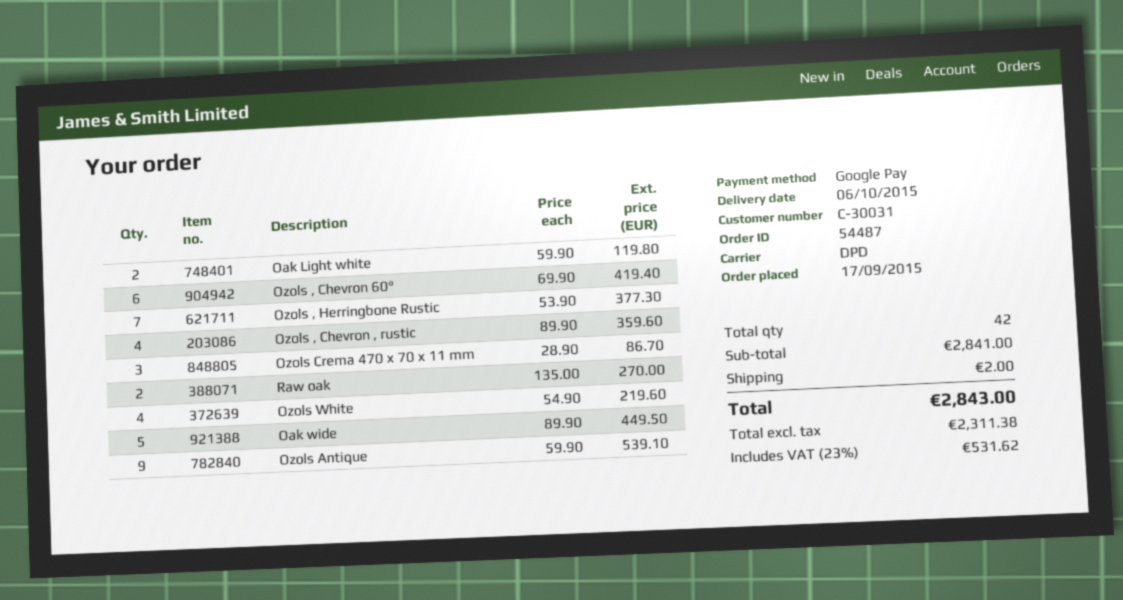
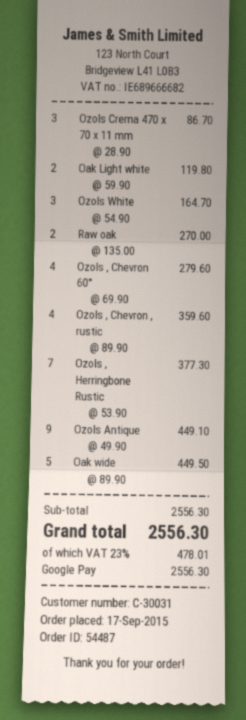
Ozols , Chevron 60°: 6 x 69.90 = 419.40 -> 4 x 69.90 = 279.60
Ozols White: 4 x 54.90 = 219.60 -> 3 x 54.90 = 164.70
Ozols Antique: 9 x 59.90 = 539.10 -> 9 x 49.90 = 449.10
subtotal: 2841.00 -> 2556.30
shipping: 2.00 -> none
tax: 23% = 531.62 -> 23% = 478.01
total: 2843.00 -> 2556.30

